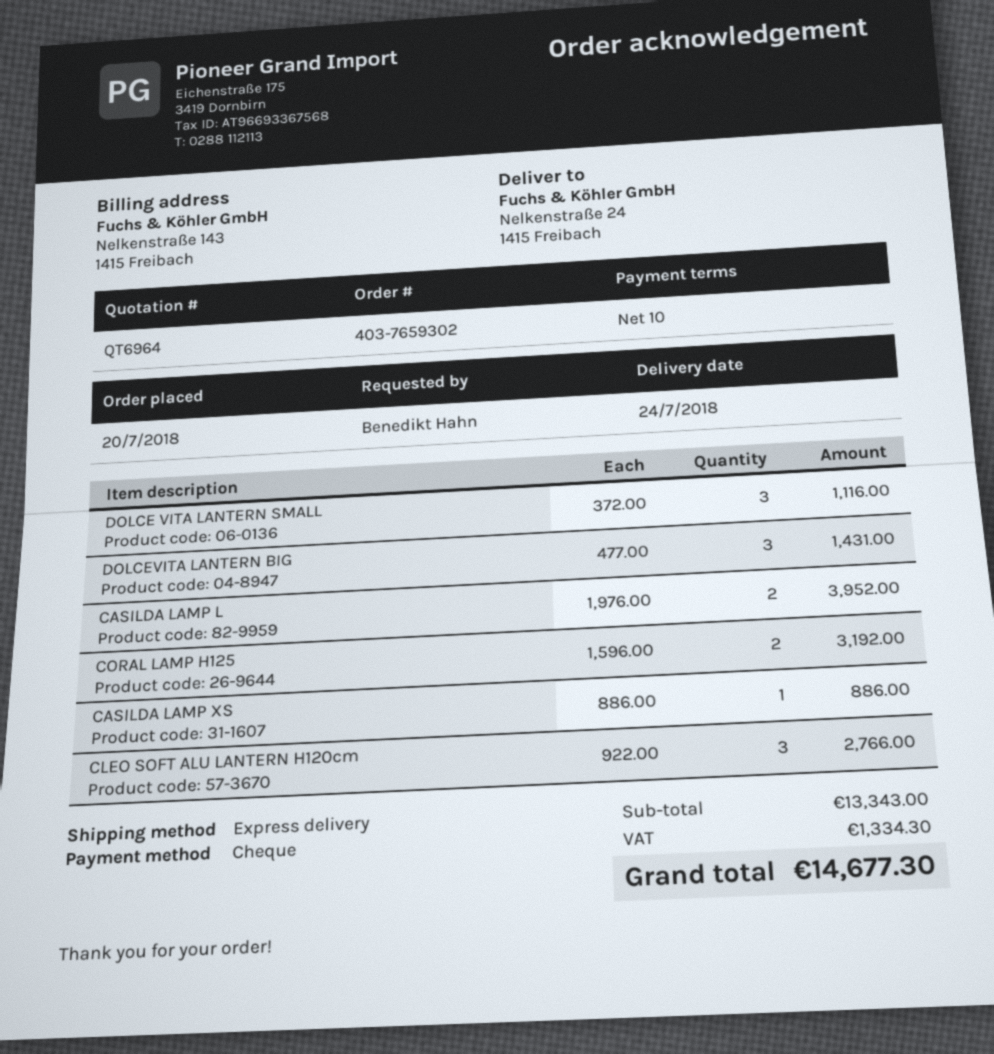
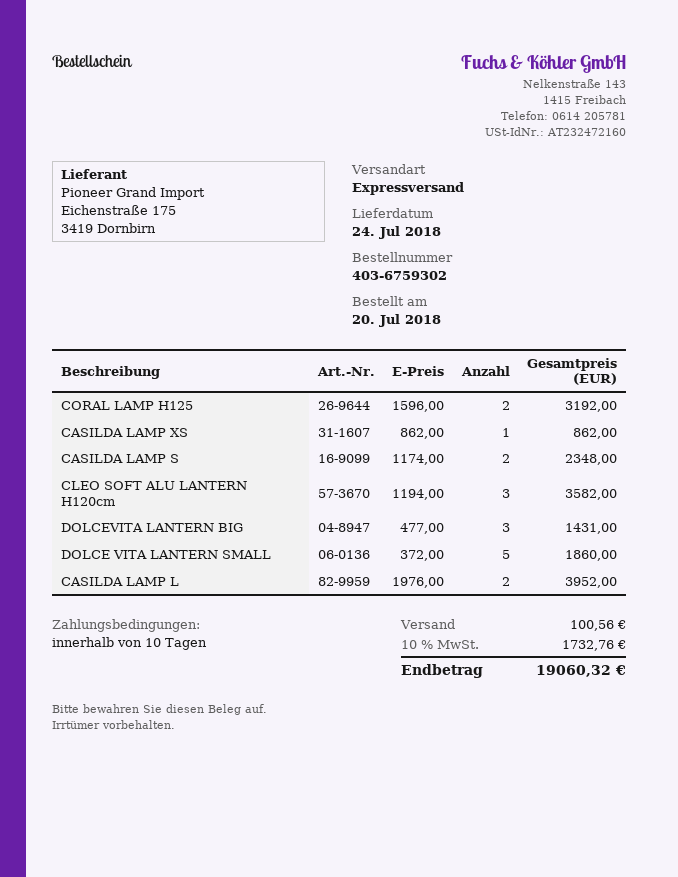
order number: 403-7659302 -> 403-6759302
DOLCE VITA LANTERN SMALL: 3 x 372.00 = 1116.00 -> 5 x 372.00 = 1860.00
CASILDA LAMP XS: 1 x 886.00 = 886.00 -> 1 x 862.00 = 862.00
CLEO SOFT ALU LANTERN H120cm: 3 x 922.00 = 2766.00 -> 3 x 1194.00 = 3582.00
CASILDA LAMP S: none -> 2 x 1174.00 = 2348.00
shipping: none -> 100.56
tax: 1334.30 -> 1732.76
total: 14677.30 -> 19060.32

